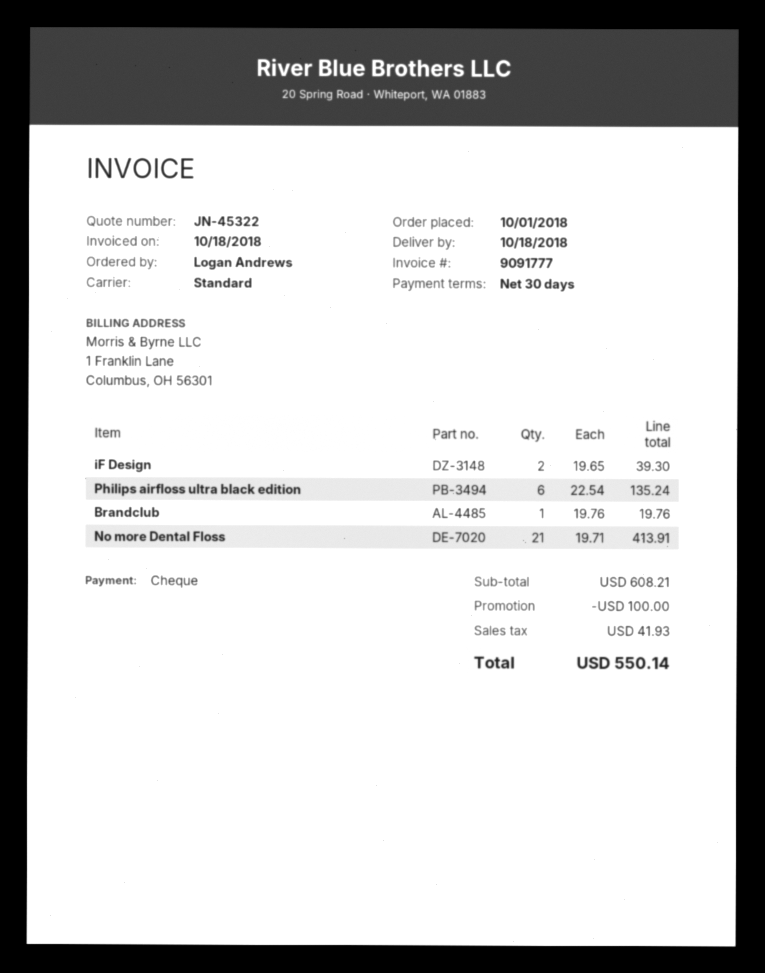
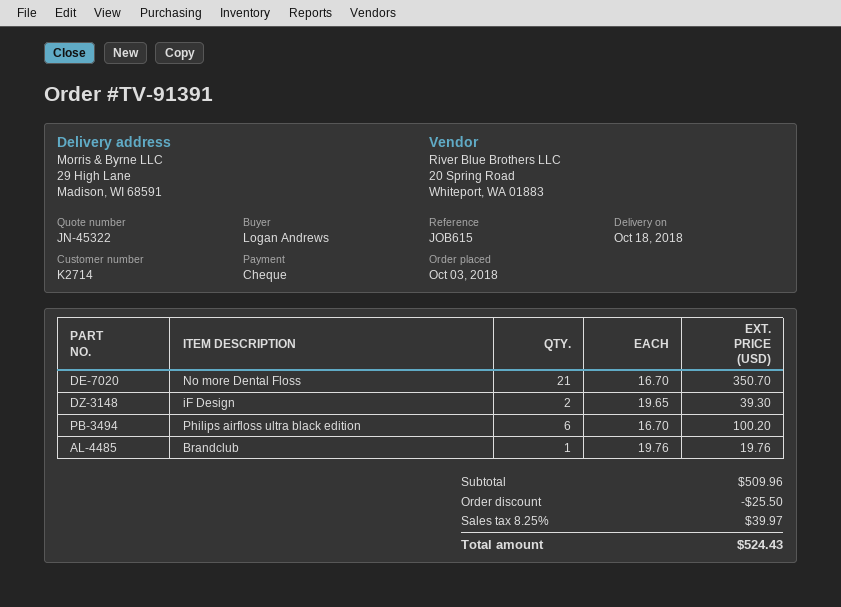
order date: 2018-10-01 -> 2018-10-03
Philips airfloss ultra black edition: 6 x 22.54 = 135.24 -> 6 x 16.70 = 100.20
No more Dental Floss: 21 x 19.71 = 413.91 -> 21 x 16.70 = 350.70
subtotal: 608.21 -> 509.96
discount: 100.00 -> 25.50
tax: 41.93 -> 39.97
total: 550.14 -> 524.43

